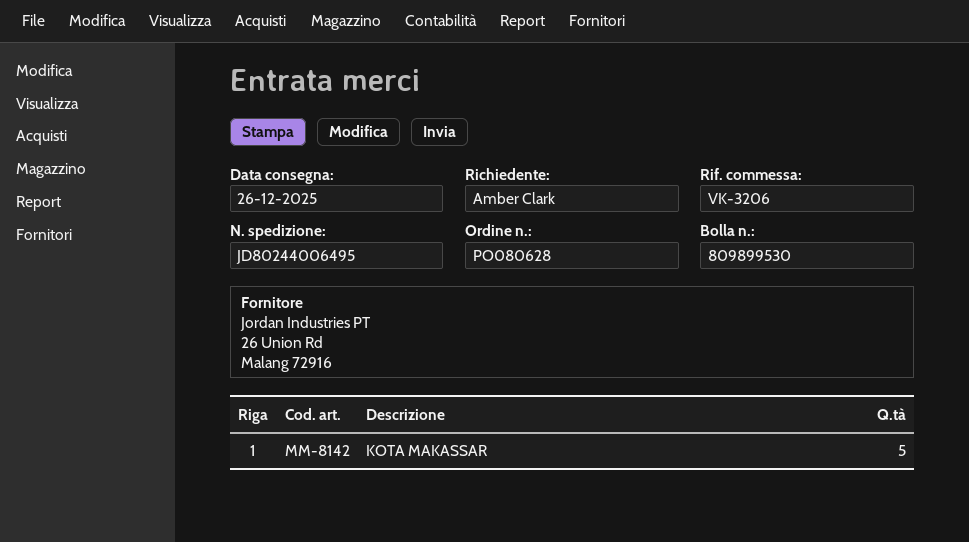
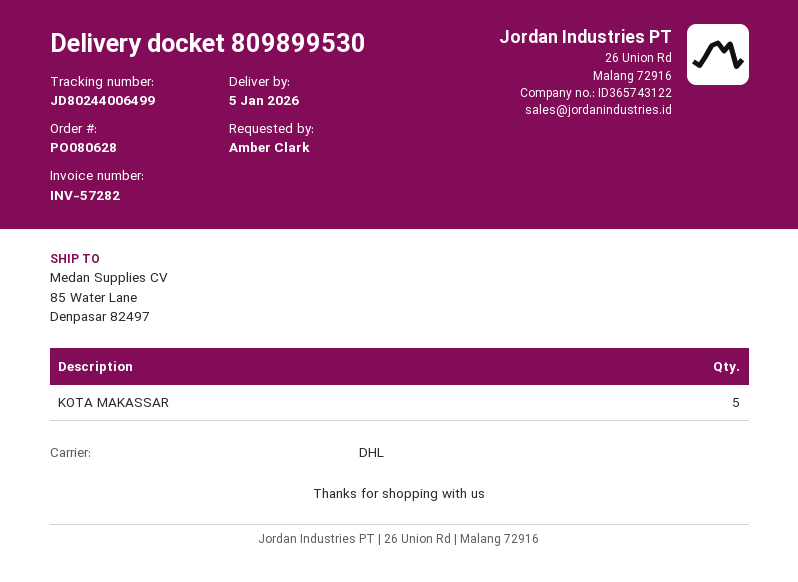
delivery date: 2025-12-26 -> 2026-01-05
tracking number: JD80244006495 -> JD80244006499

